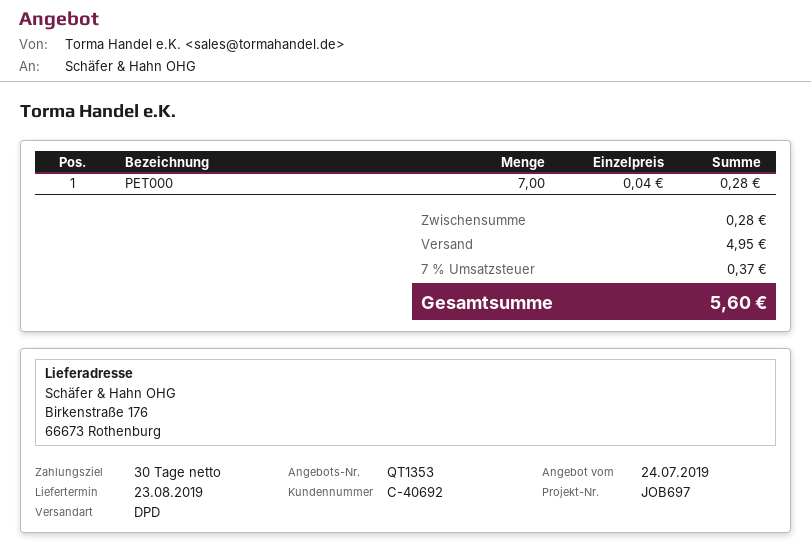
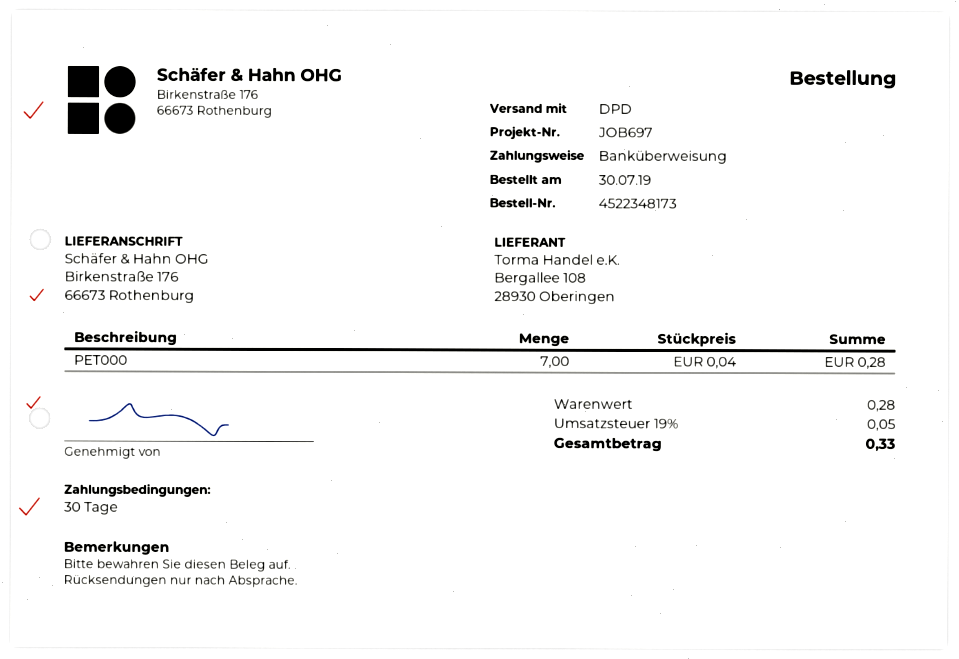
shipping: 4.95 -> none
tax: 7% = 0.37 -> 19% = 0.05
total: 5.60 -> 0.33

